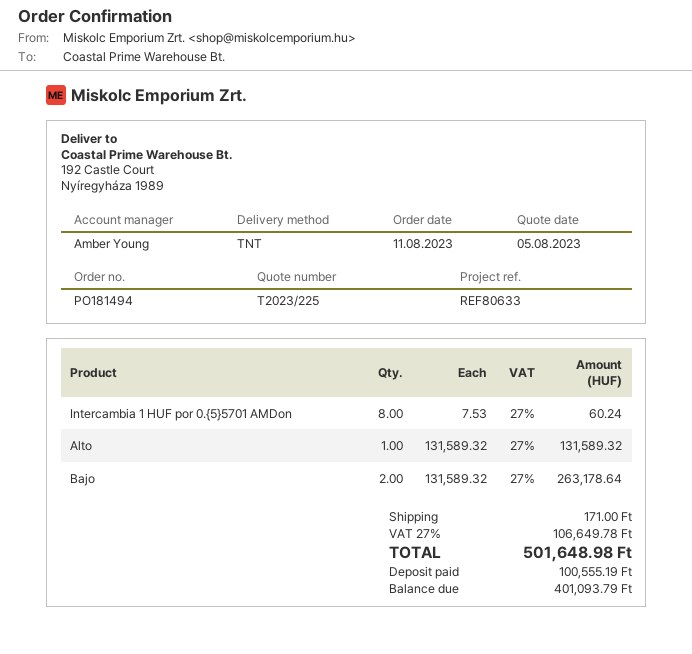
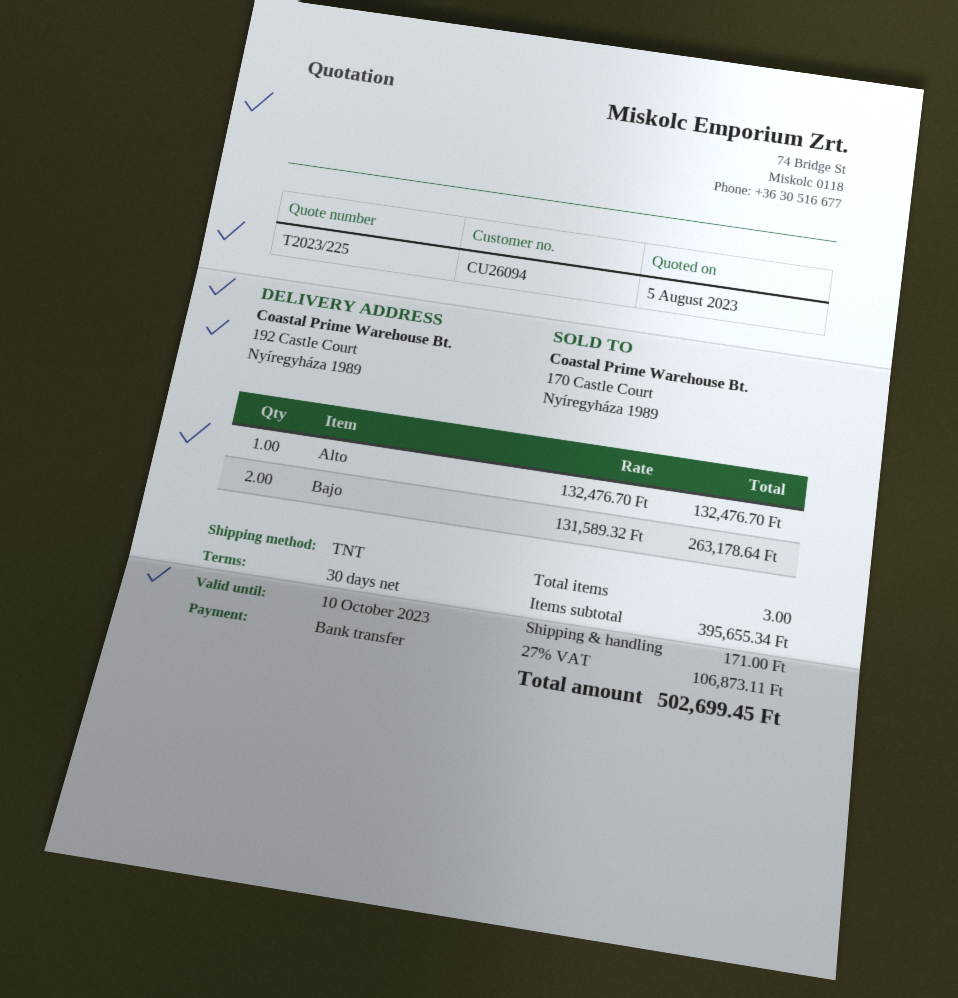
Intercambia 1 HUF por 0.{5}5701 AMDon: 8 x 7.53 = 60.24 -> none
Alto: 1 x 131589.32 = 131589.32 -> 1 x 132476.70 = 132476.70
tax: 27% = 106649.78 -> 27% = 106873.11
total: 501648.98 -> 502699.45

